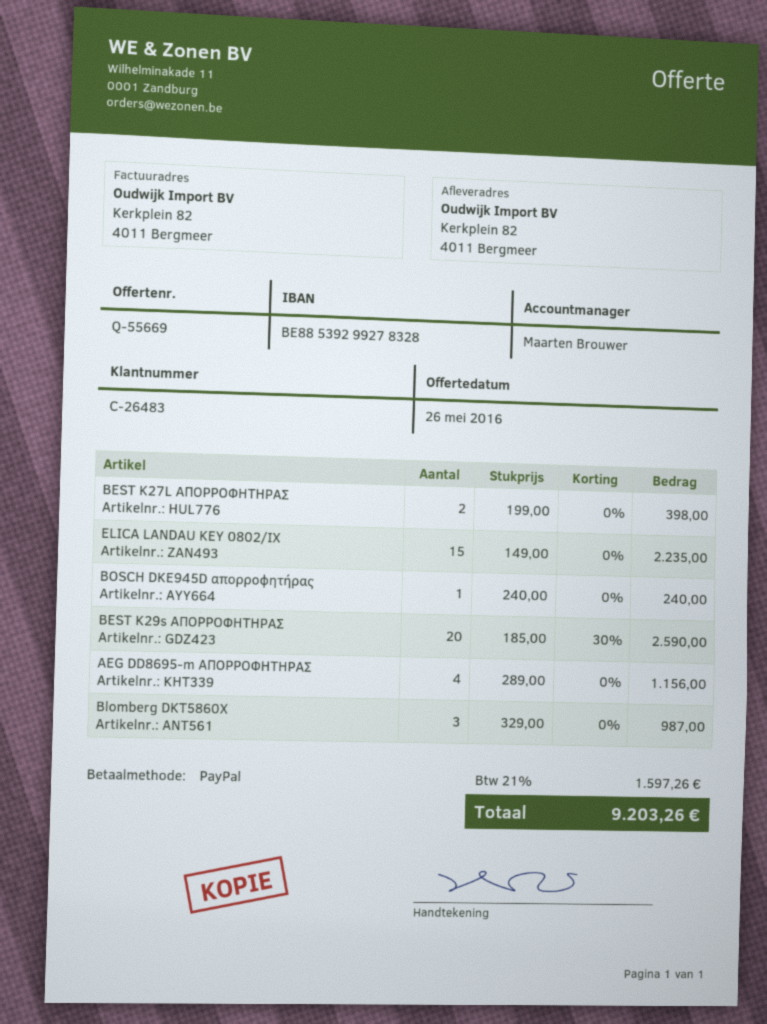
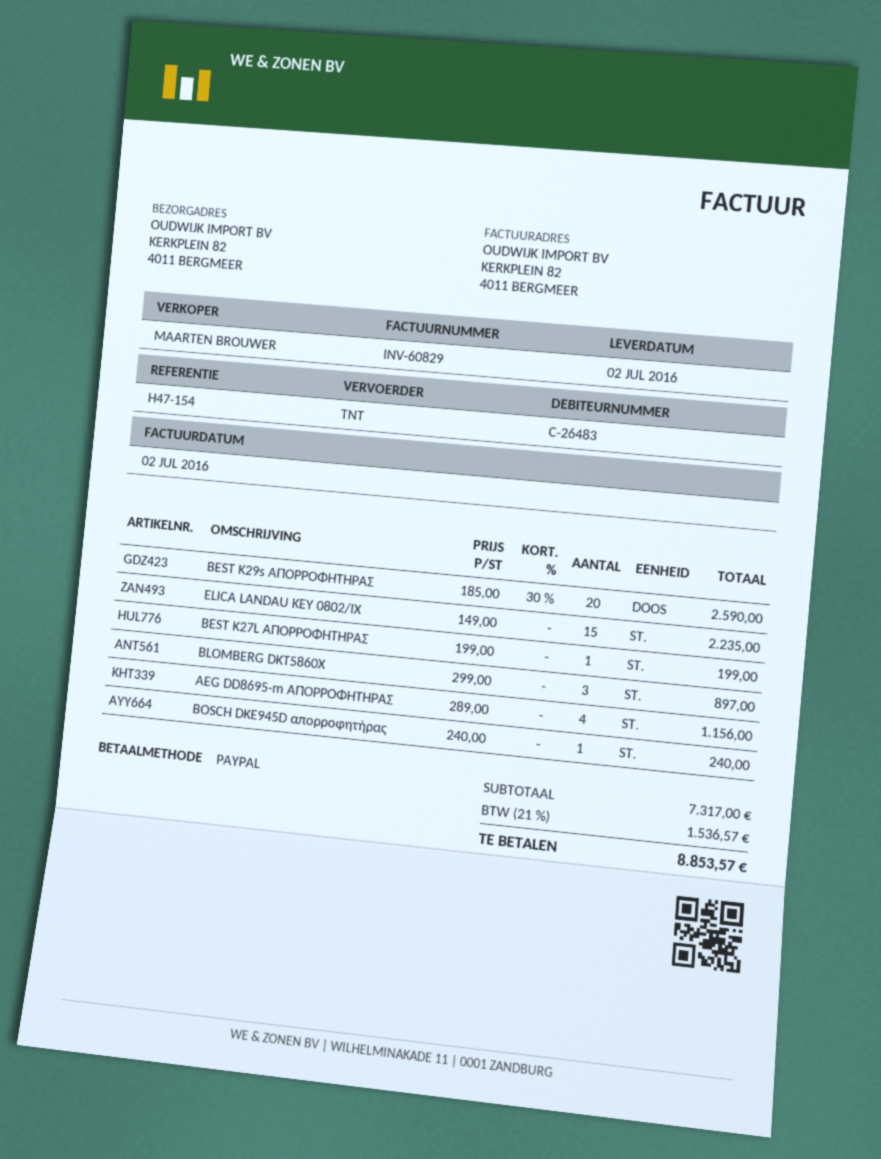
BEST K27L ΑΠΟΡΡΟΦΗΤΗΡΑΣ: 2 x 199.00 = 398.00 -> 1 x 199.00 = 199.00
Blomberg DKT5860X: 3 x 329.00 = 987.00 -> 3 x 299.00 = 897.00
tax: 21% = 1597.26 -> 21% = 1536.57
total: 9203.26 -> 8853.57

